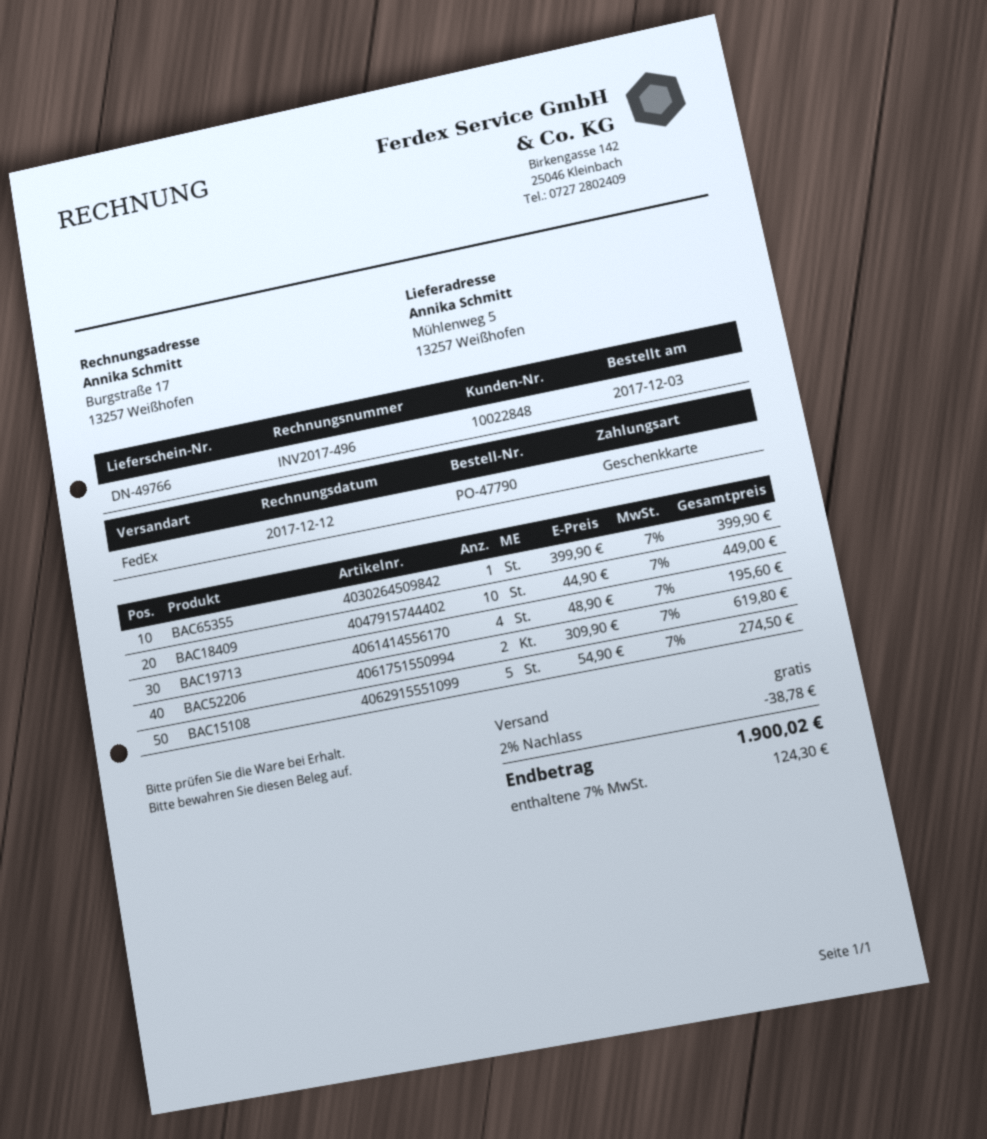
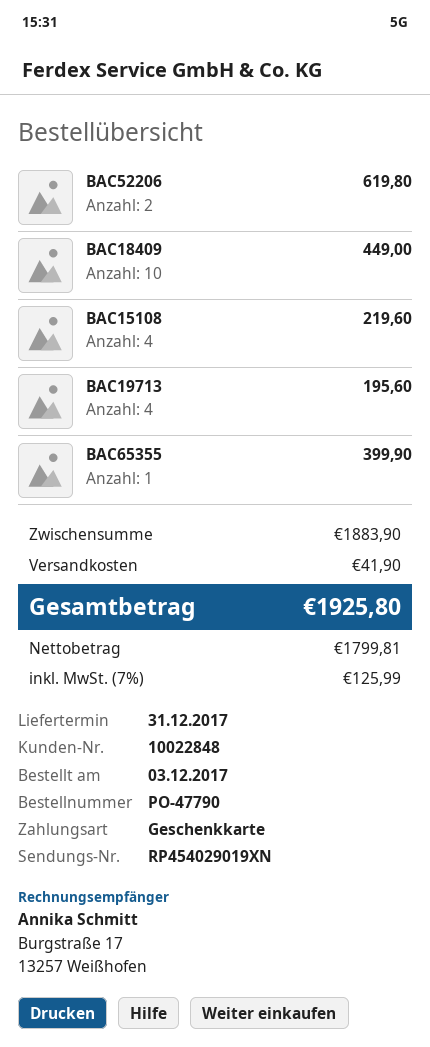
BAC15108: 5 for 274.50 -> 4 for 219.60
discount: 2% = 38.78 -> none
shipping: 0.00 -> 41.90
tax: 7% = 124.30 -> 7% = 125.99
total: 1900.02 -> 1925.80

